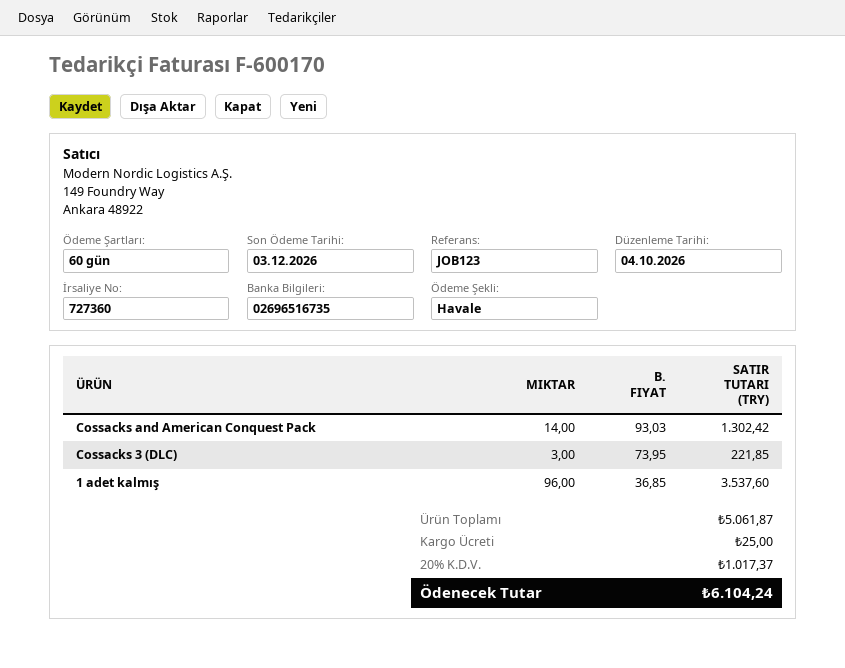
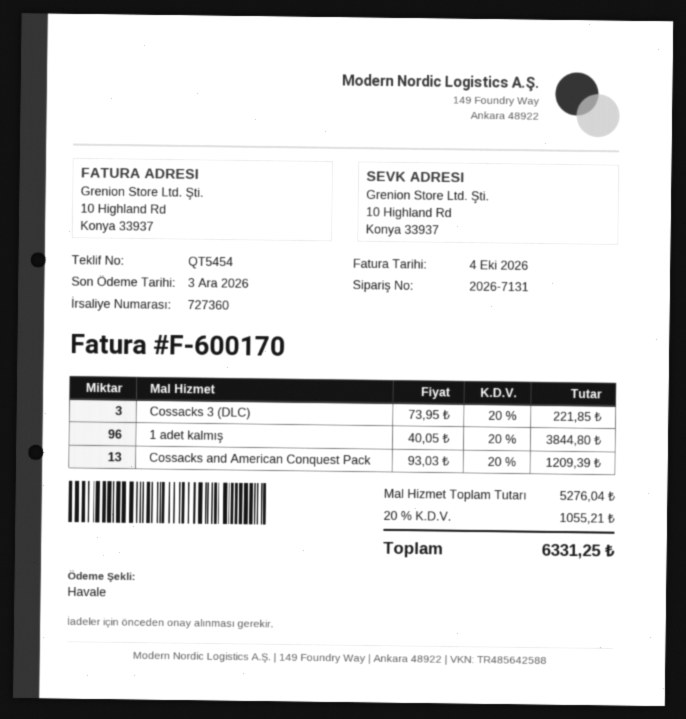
Cossacks and American Conquest Pack: 14 x 93.03 = 1302.42 -> 13 x 93.03 = 1209.39
1 adet kalmış: 96 x 36.85 = 3537.60 -> 96 x 40.05 = 3844.80
subtotal: 5061.87 -> 5276.04
shipping: 25.00 -> none
tax: 20% = 1017.37 -> 20% = 1055.21
total: 6104.24 -> 6331.25

